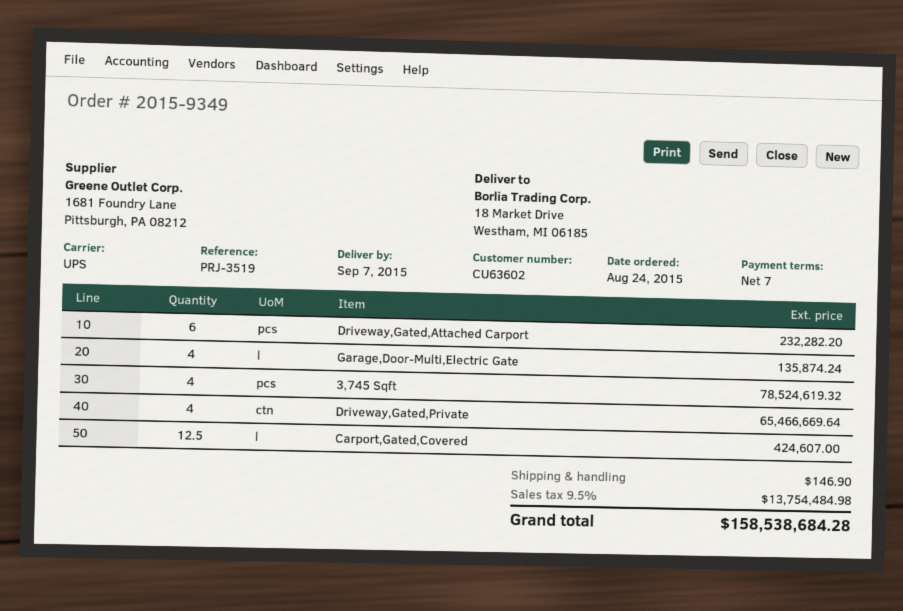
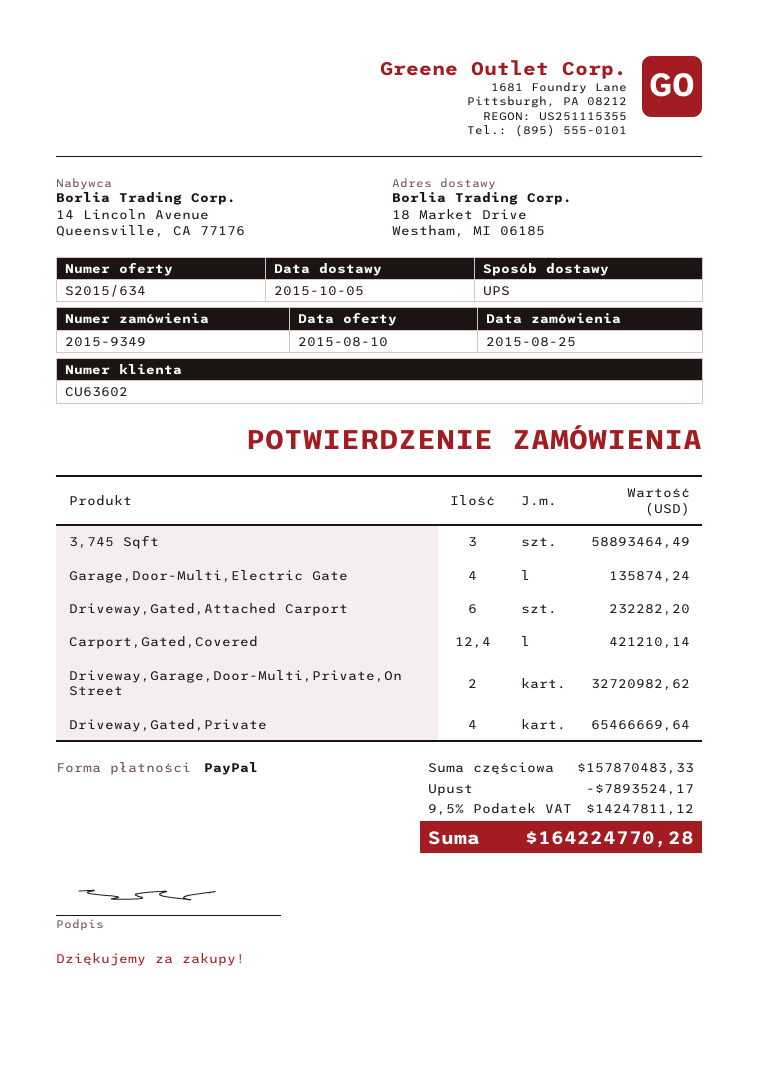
order date: 2015-08-24 -> 2015-08-25
delivery date: 2015-09-07 -> 2015-10-05
3,745 Sqft: 4 for 78524619.32 -> 3 for 58893464.49
Carport,Gated,Covered: 12.5 for 424607.00 -> 12.4 for 421210.14
Driveway,Garage,Door-Multi,Private,On Street: none -> 2 for 32720982.62
discount: none -> 7893524.17
shipping: 146.90 -> none
tax: 9.5% = 13754484.98 -> 9.5% = 14247811.12
total: 158538684.28 -> 164224770.28

